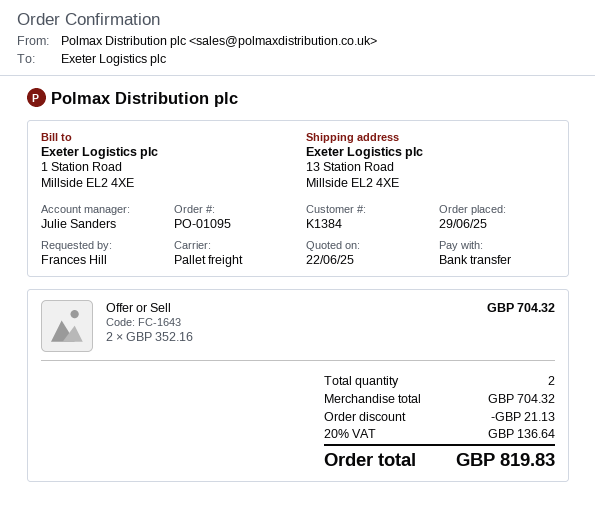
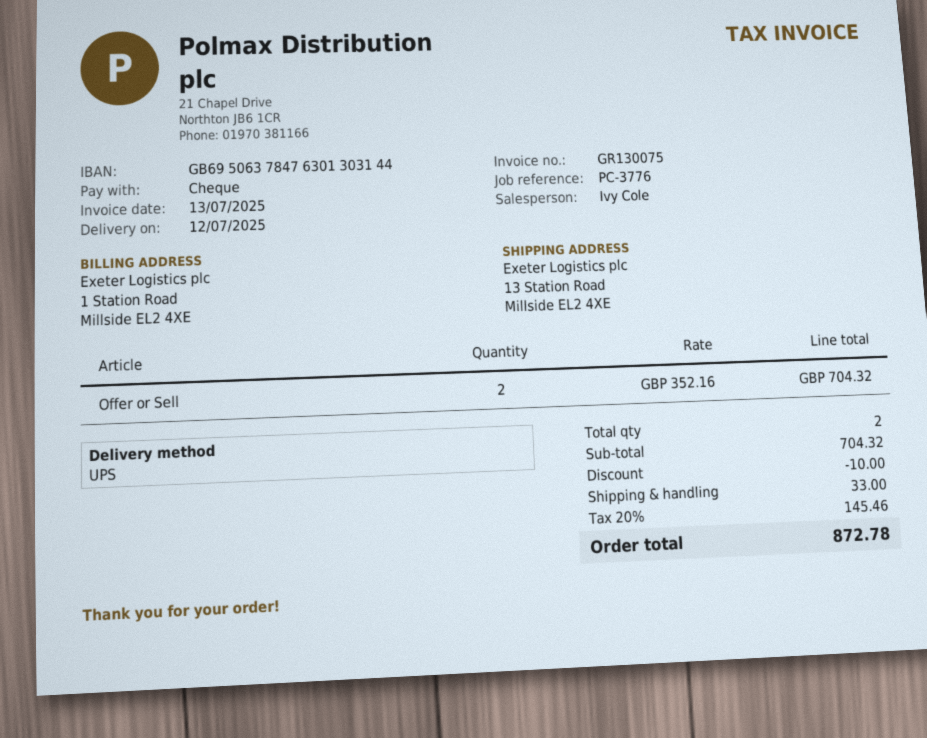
sales rep: Julie Sanders -> Ivy Cole
payment method: bank transfer -> cheque
shipping method: pallet freight -> UPS
discount: 21.13 -> 10.00
shipping: none -> 33.00
tax: 20% = 136.64 -> 20% = 145.46
total: 819.83 -> 872.78

